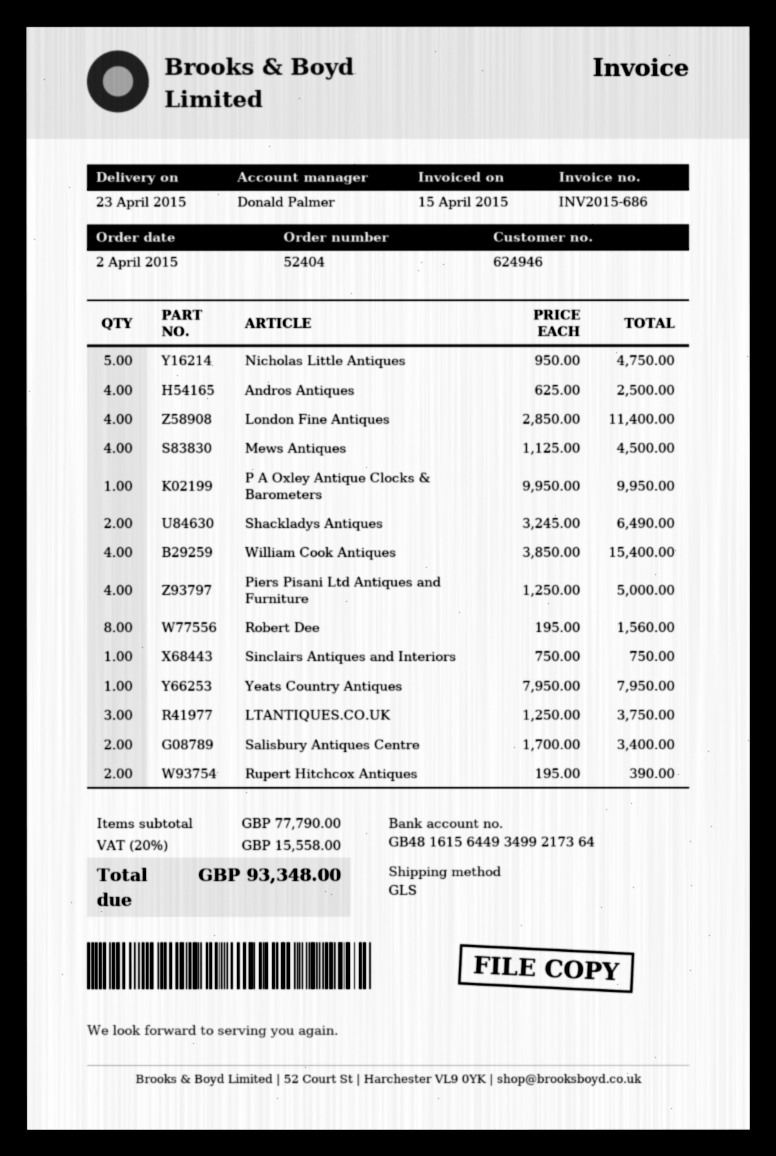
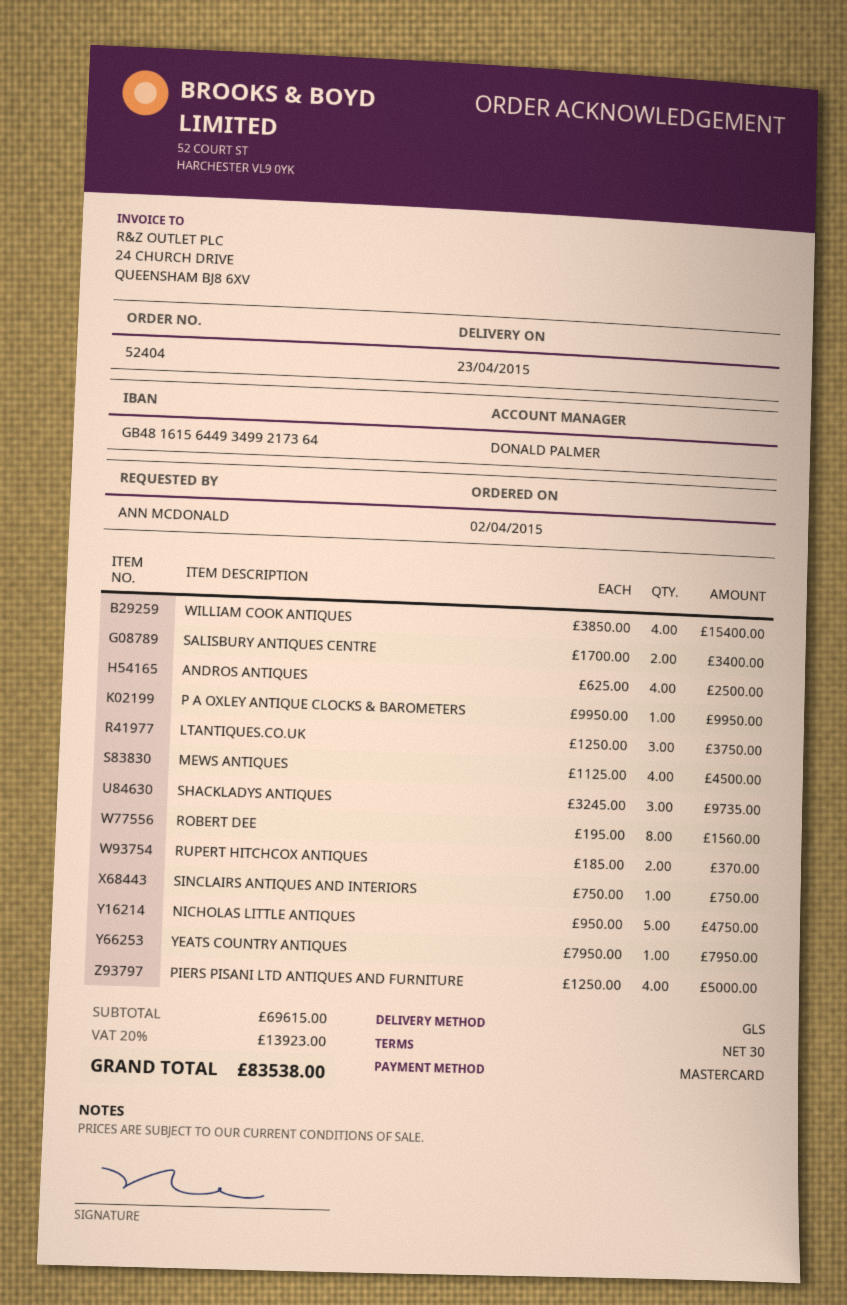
London Fine Antiques: 4 x 2850.00 = 11400.00 -> none
Shackladys Antiques: 2 x 3245.00 = 6490.00 -> 3 x 3245.00 = 9735.00
Rupert Hitchcox Antiques: 2 x 195.00 = 390.00 -> 2 x 185.00 = 370.00
subtotal: 77790.00 -> 69615.00
tax: 20% = 15558.00 -> 20% = 13923.00
total: 93348.00 -> 83538.00

